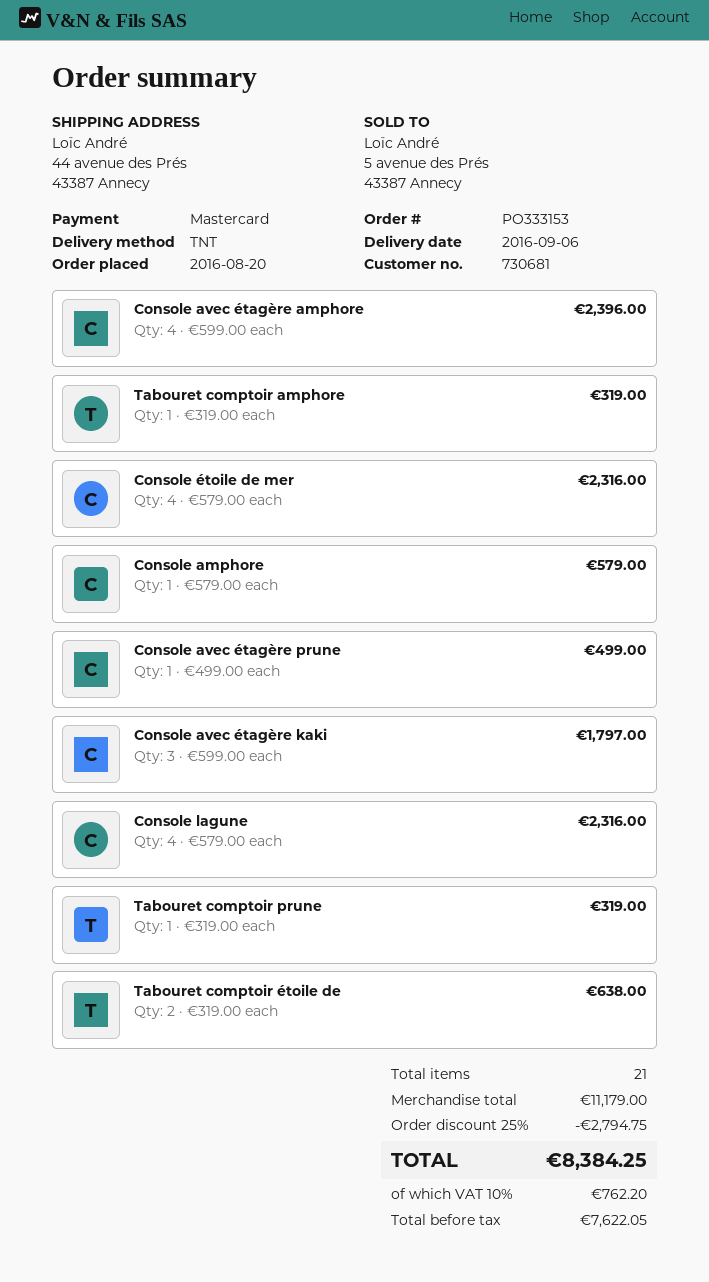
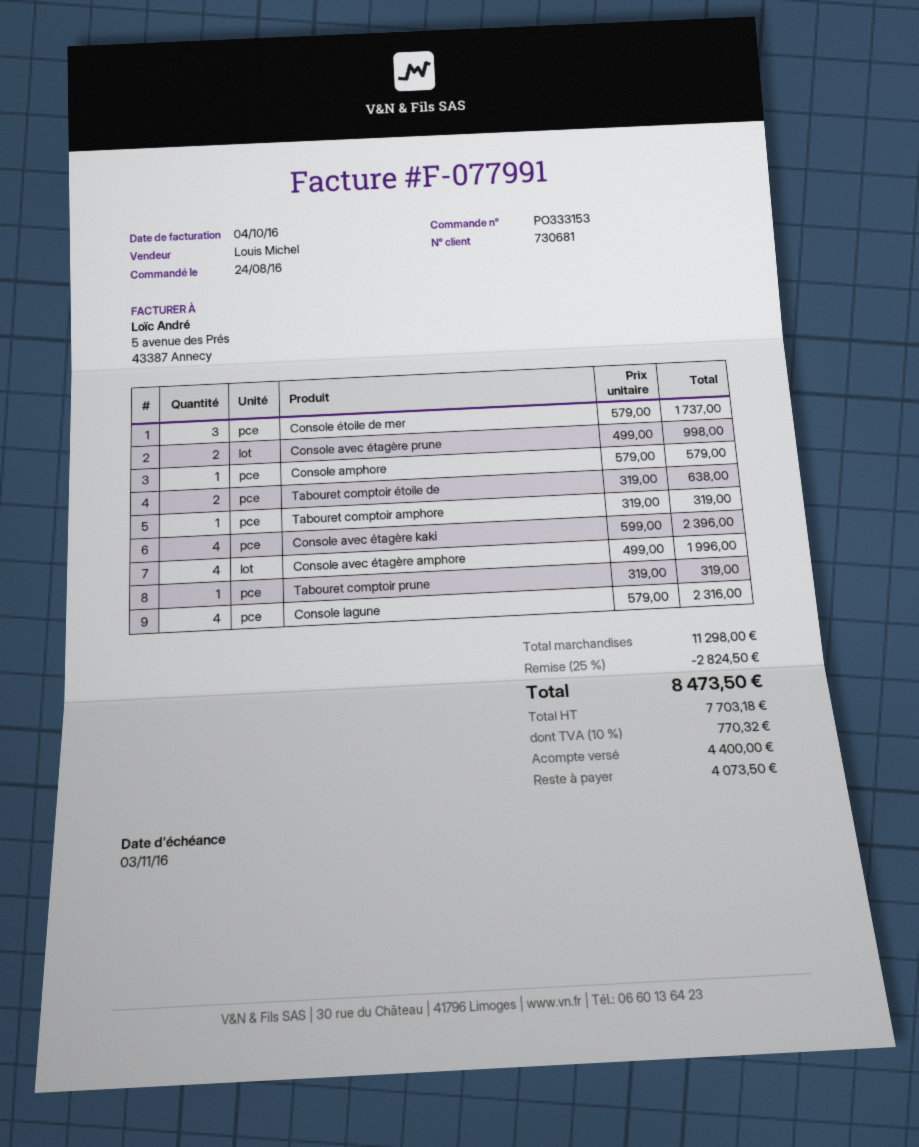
order date: 2016-08-20 -> 2016-08-24
Console avec étagère amphore: 4 x 599.00 = 2396.00 -> 4 x 499.00 = 1996.00
Console étoile de mer: 4 x 579.00 = 2316.00 -> 3 x 579.00 = 1737.00
Console avec étagère prune: 1 x 499.00 = 499.00 -> 2 x 499.00 = 998.00
Console avec étagère kaki: 3 x 599.00 = 1797.00 -> 4 x 599.00 = 2396.00
subtotal: 11179.00 -> 11298.00
discount: 25% = 2794.75 -> 25% = 2824.50
net: 7622.05 -> 7703.18
tax: 10% = 762.20 -> 10% = 770.32
total: 8384.25 -> 8473.50

